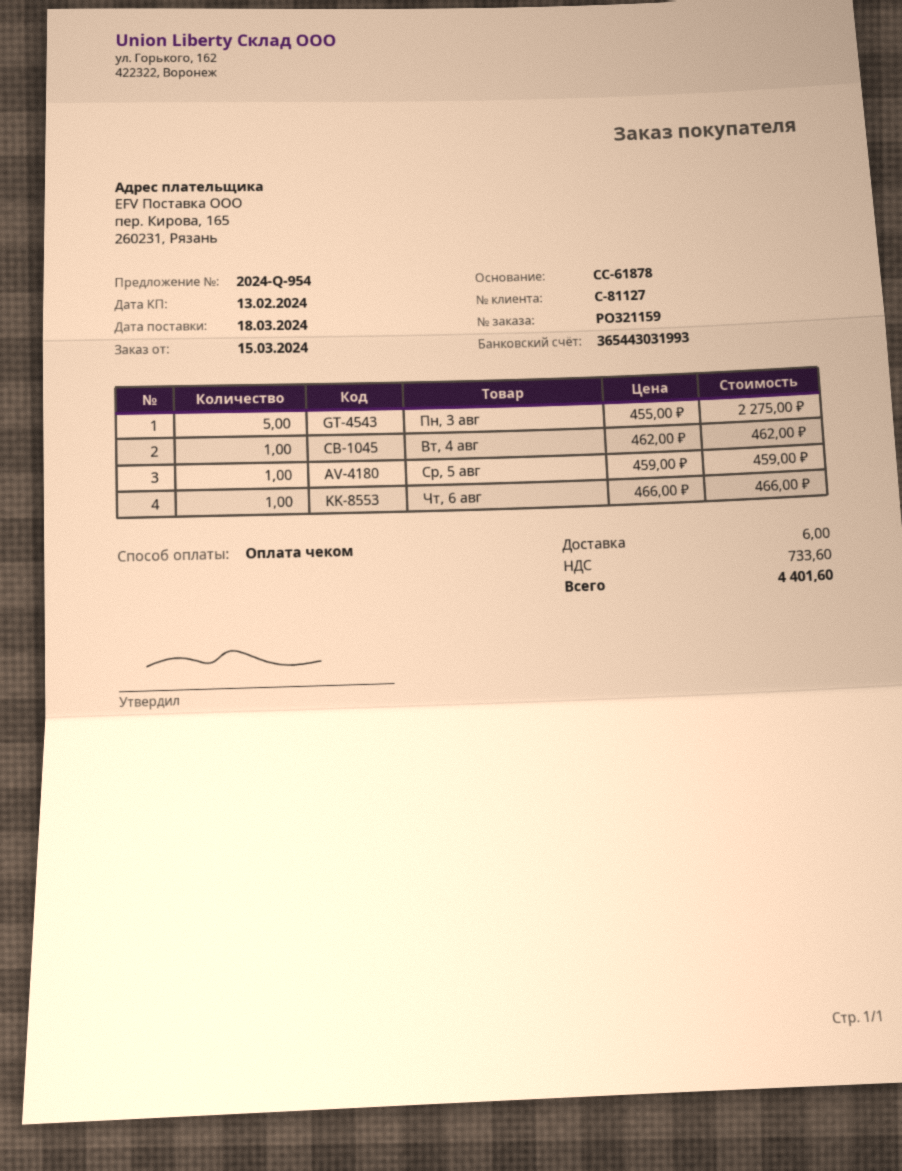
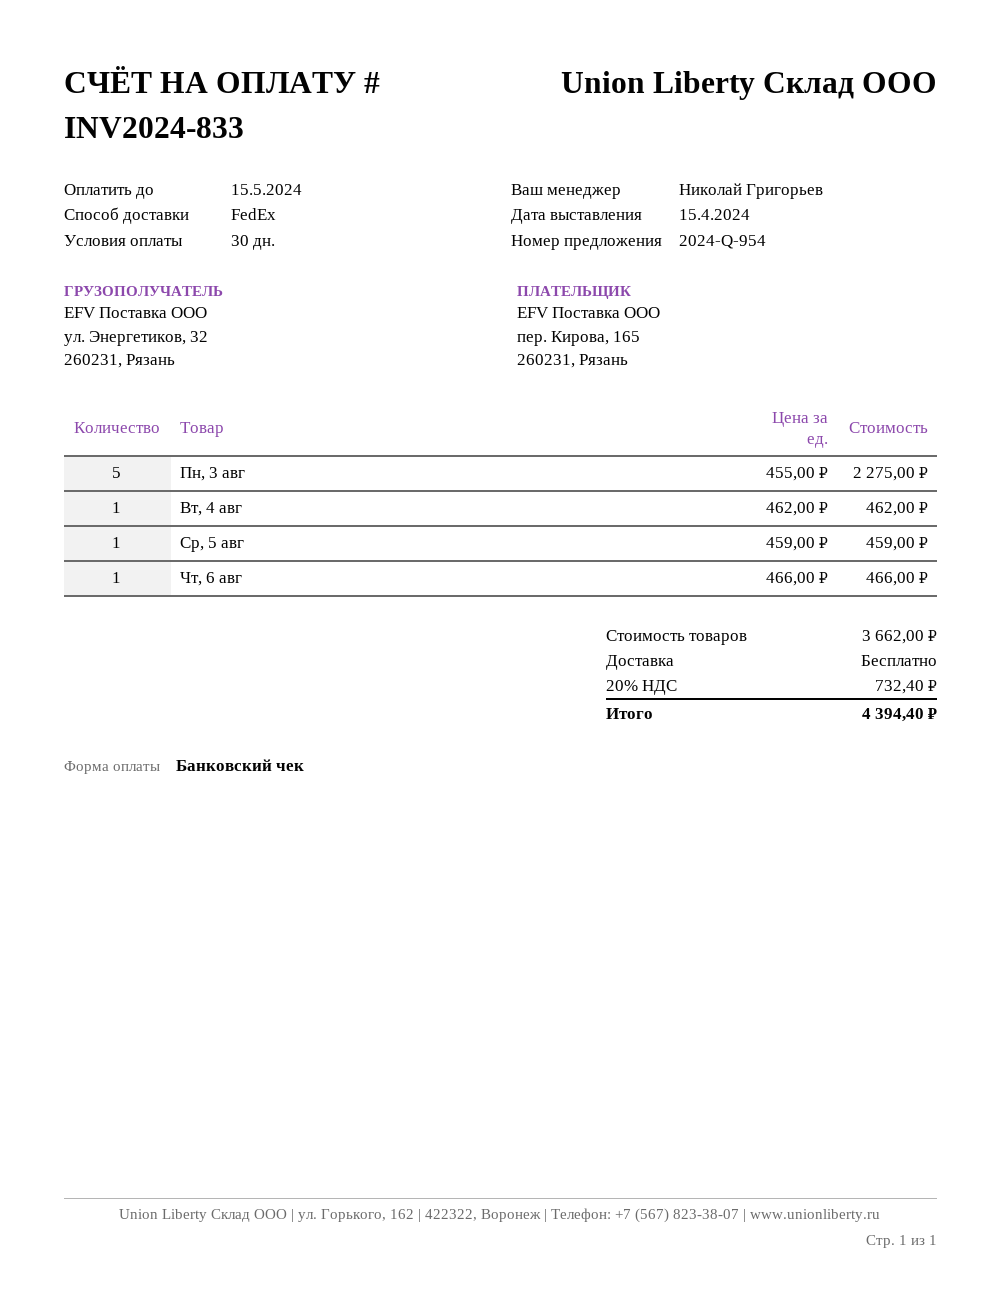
shipping: 6.00 -> 0.00
tax: 733.60 -> 732.40
total: 4401.60 -> 4394.40

